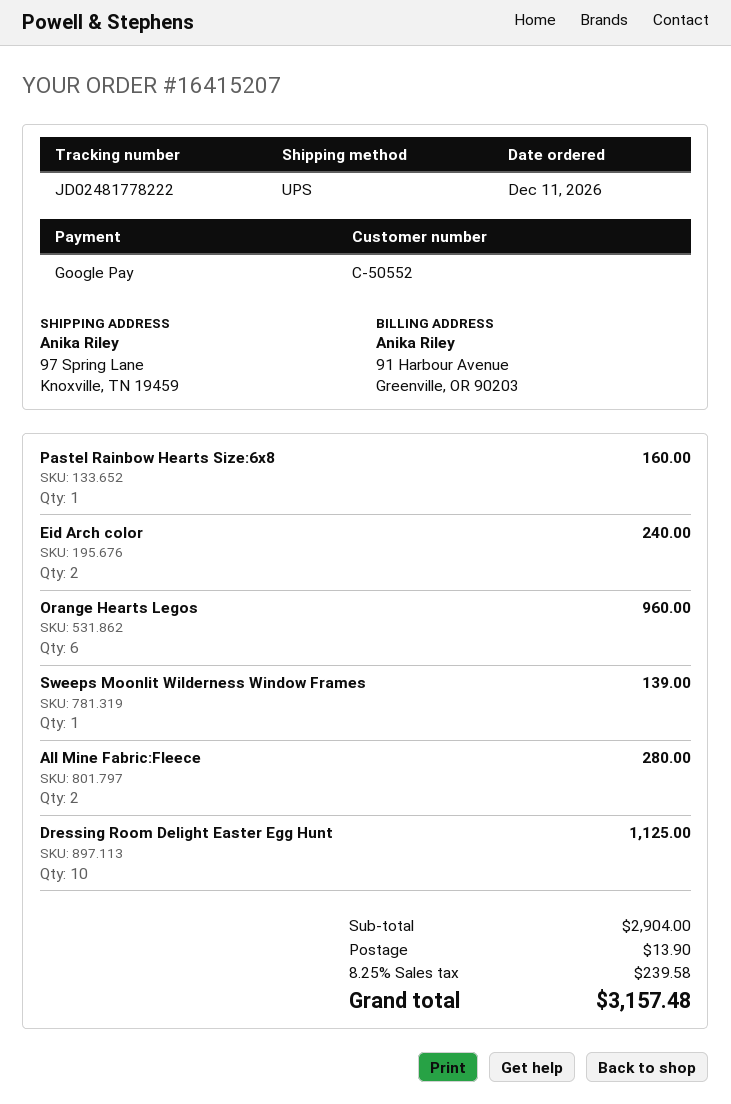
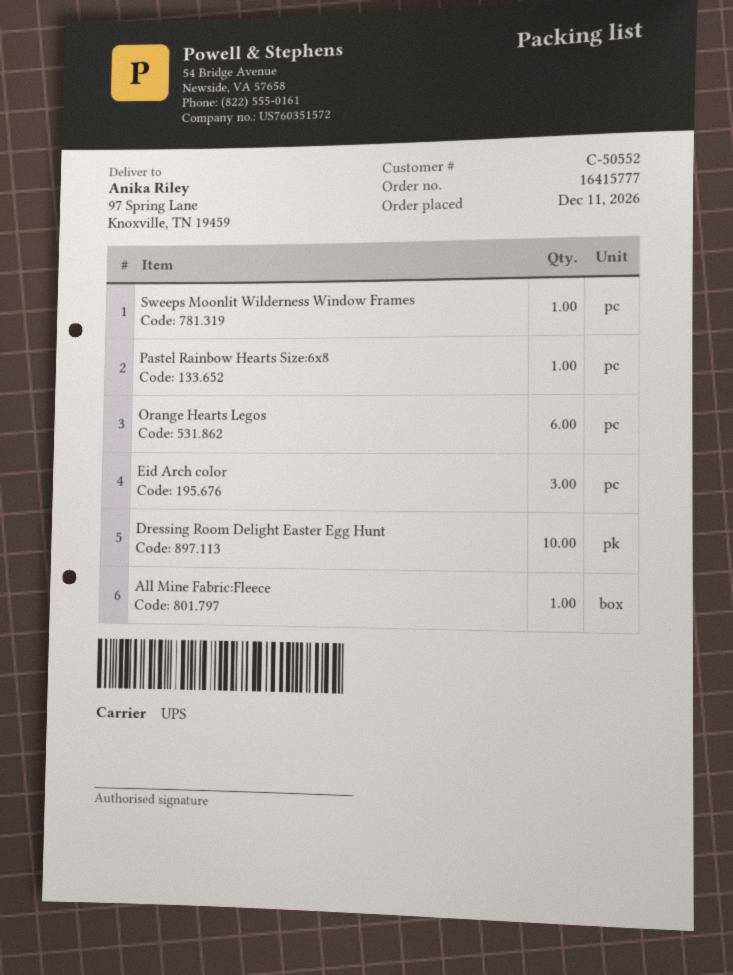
order number: 16415207 -> 16415777
Eid Arch color: 2 -> 3
All Mine Fabric:Fleece: 2 -> 1

